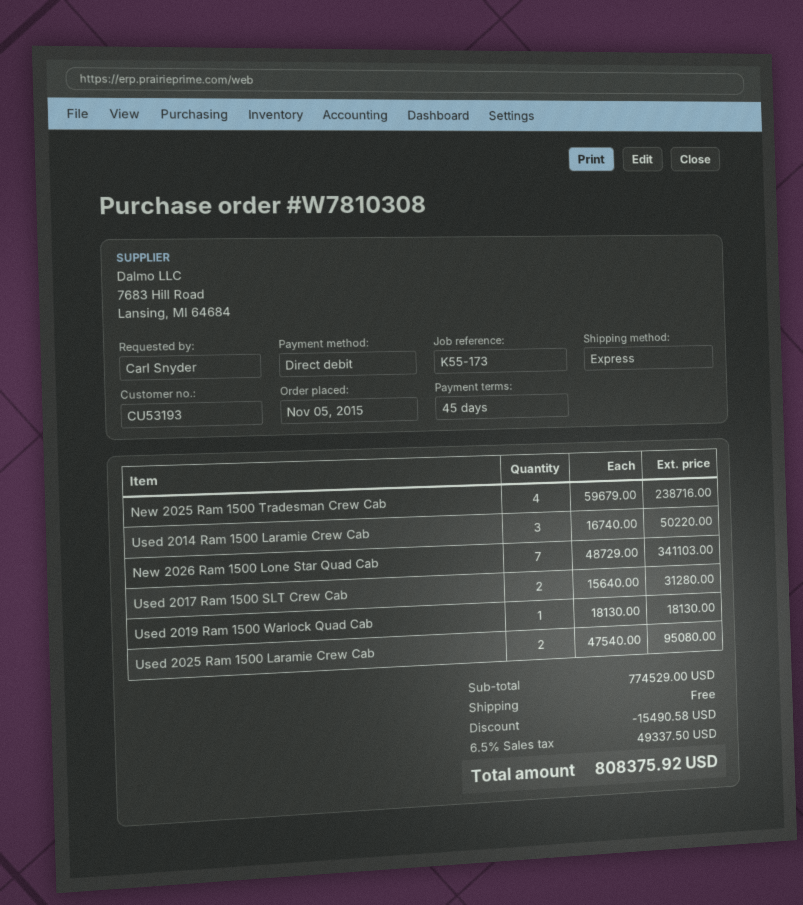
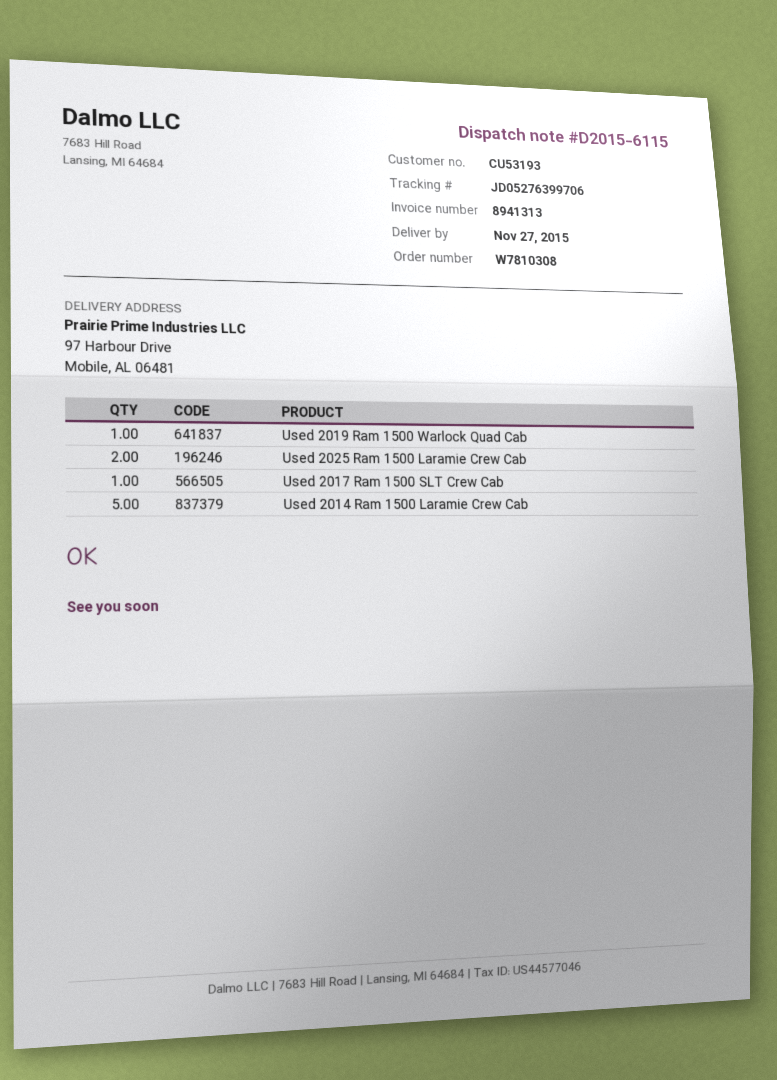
New 2025 Ram 1500 Tradesman Crew Cab: 4 -> none
Used 2014 Ram 1500 Laramie Crew Cab: 3 -> 5
New 2026 Ram 1500 Lone Star Quad Cab: 7 -> none
Used 2017 Ram 1500 SLT Crew Cab: 2 -> 1

